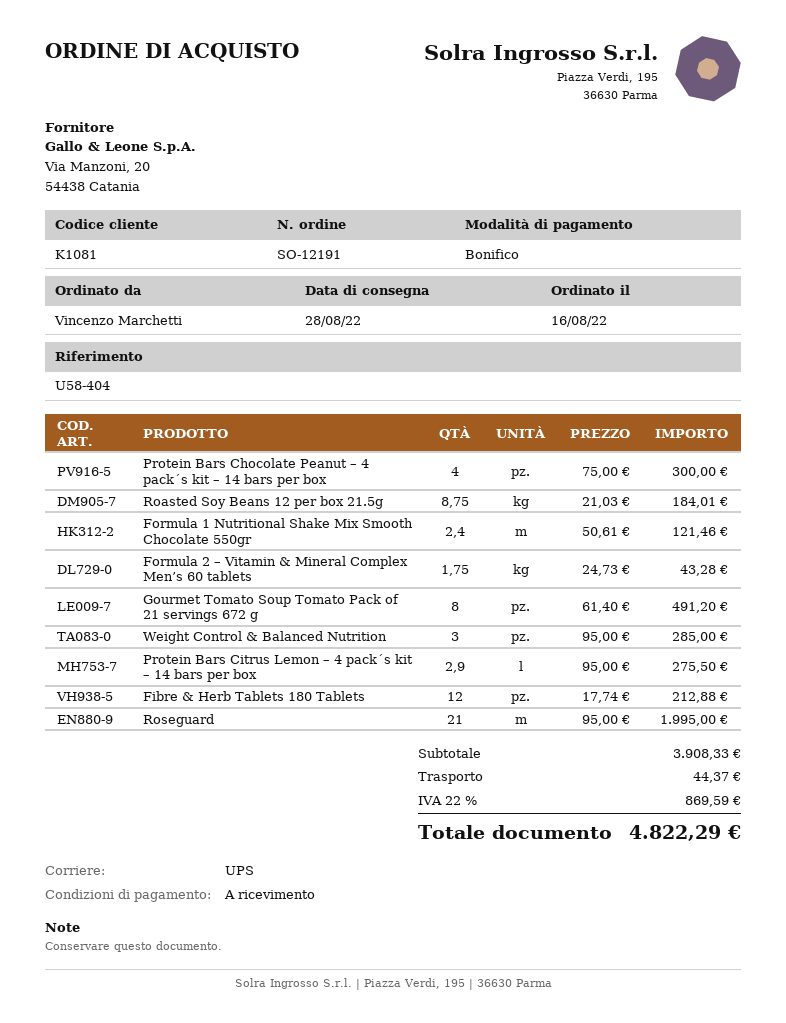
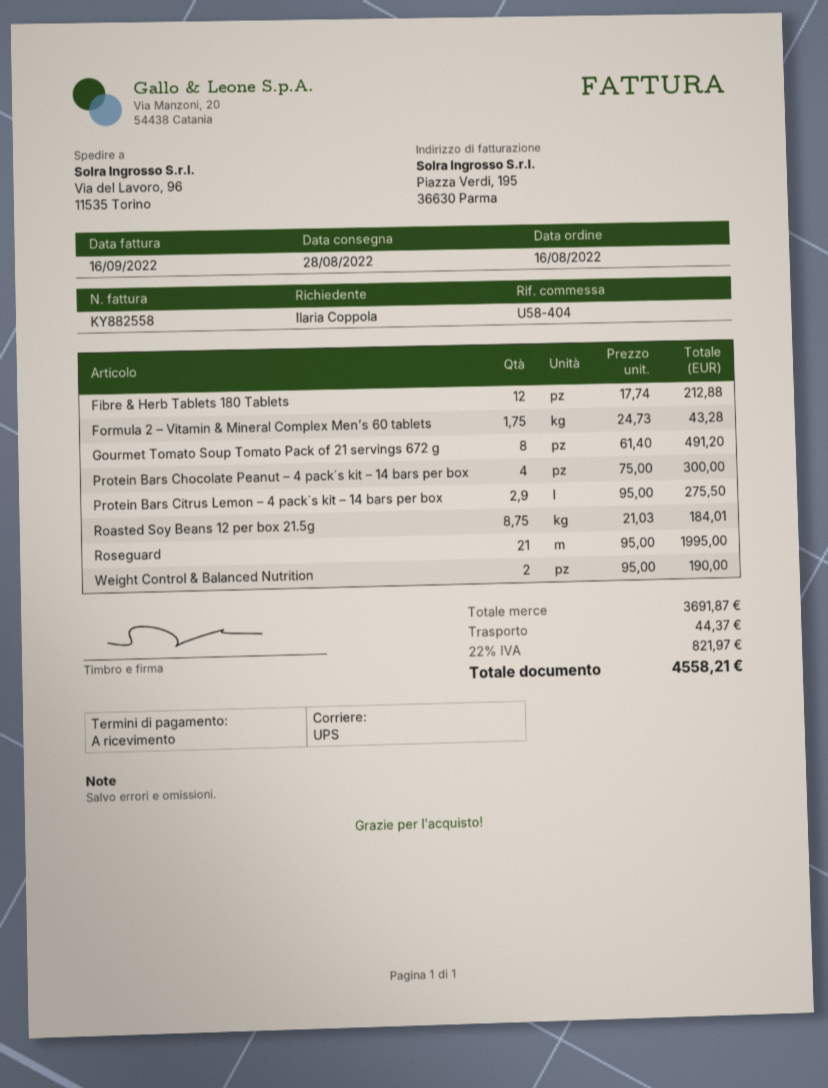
ordered by: Vincenzo Marchetti -> Ilaria Coppola
Formula 1 Nutritional Shake Mix Smooth Chocolate 550gr: 2.4 x 50.61 = 121.46 -> none
Weight Control & Balanced Nutrition: 3 x 95.00 = 285.00 -> 2 x 95.00 = 190.00
subtotal: 3908.33 -> 3691.87
tax: 22% = 869.59 -> 22% = 821.97
total: 4822.29 -> 4558.21

